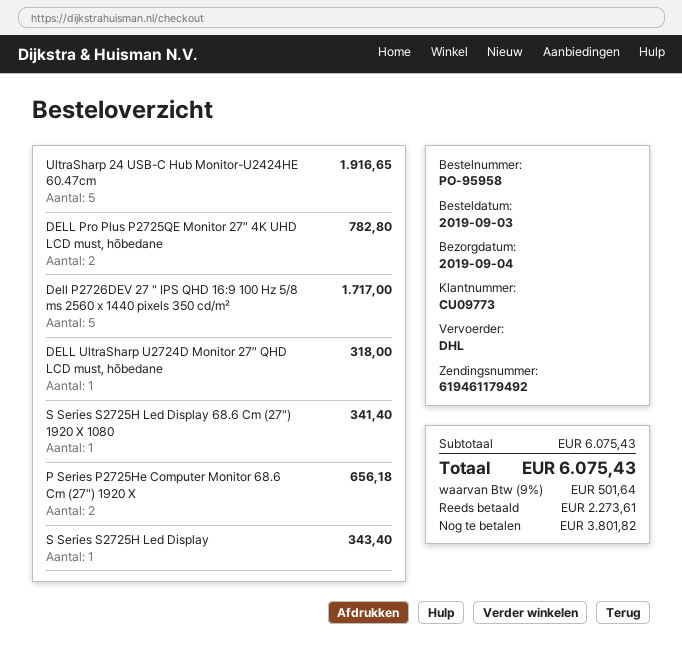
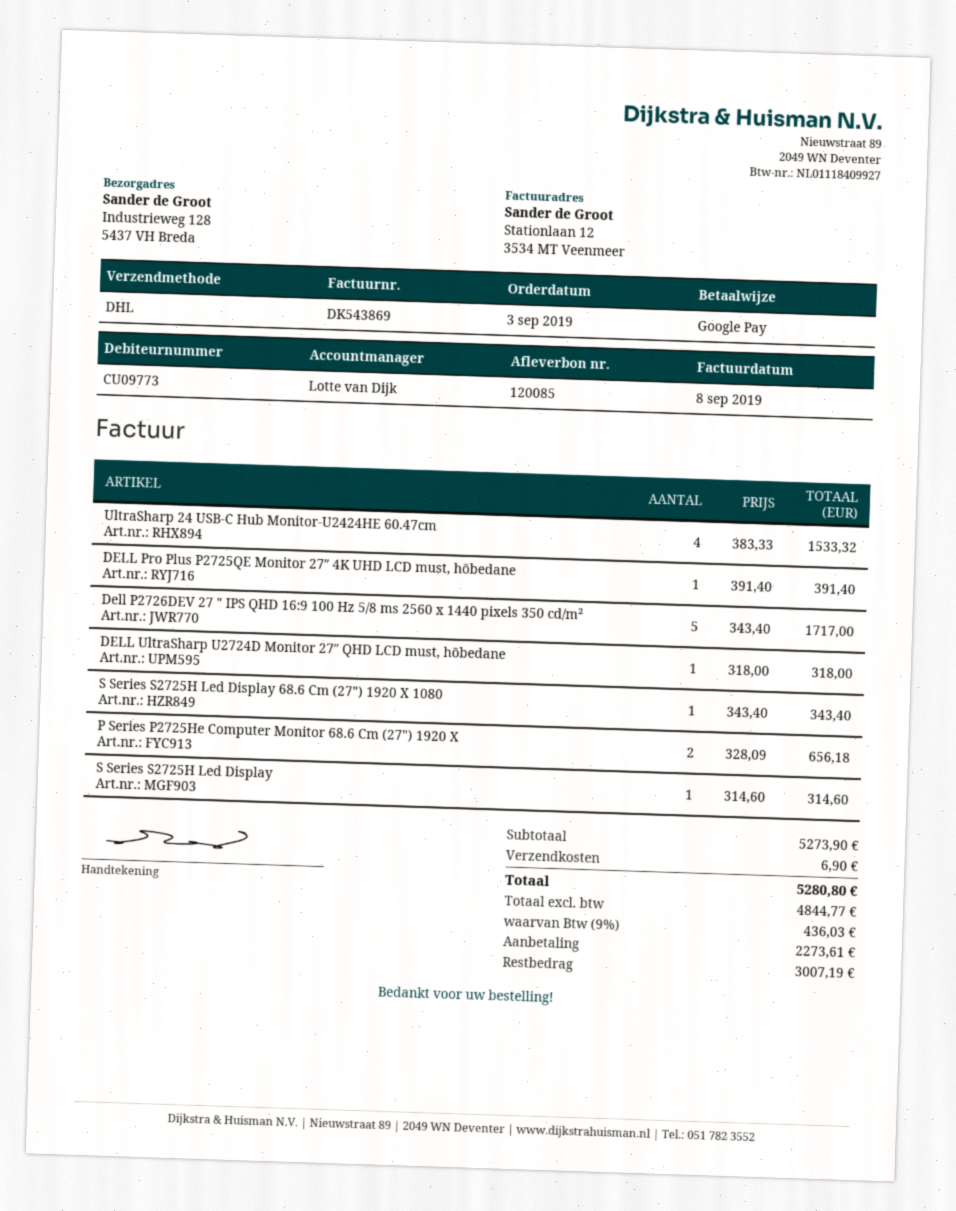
UltraSharp 24 USB-C Hub Monitor-U2424HE 60.47cm: 5 for 1916.65 -> 4 for 1533.32
DELL Pro Plus P2725QE Monitor 27″ 4K UHD LCD must, hõbedane: 2 for 782.80 -> 1 for 391.40
S Series S2725H Led Display 68.6 Cm (27") 1920 X 1080: 1 for 341.40 -> 1 for 343.40
S Series S2725H Led Display: 1 for 343.40 -> 1 for 314.60
subtotal: 6075.43 -> 5273.90
shipping: none -> 6.90
tax: 9% = 501.64 -> 9% = 436.03
total: 6075.43 -> 5280.80
balance: 3801.82 -> 3007.19

